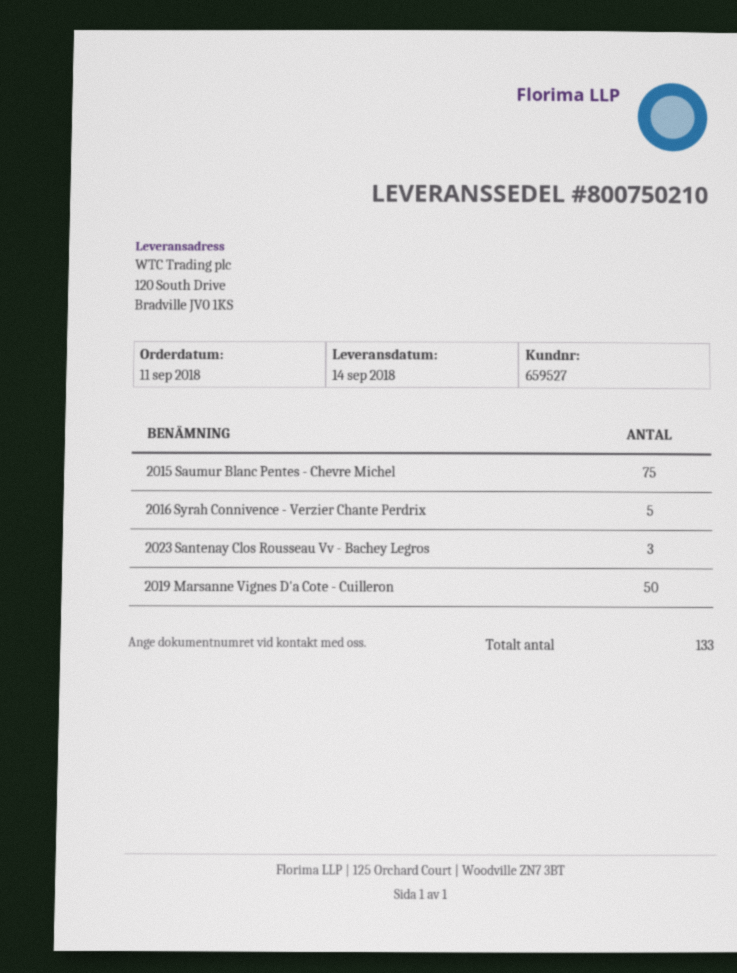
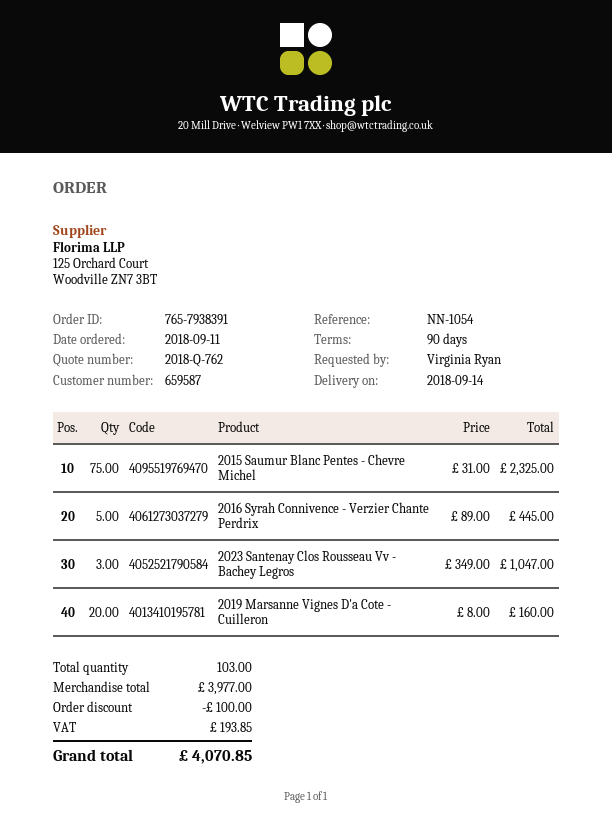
customer number: 659527 -> 659587
2019 Marsanne Vignes D'a Cote - Cuilleron: 50 -> 20
total quantity: 133 -> 103

